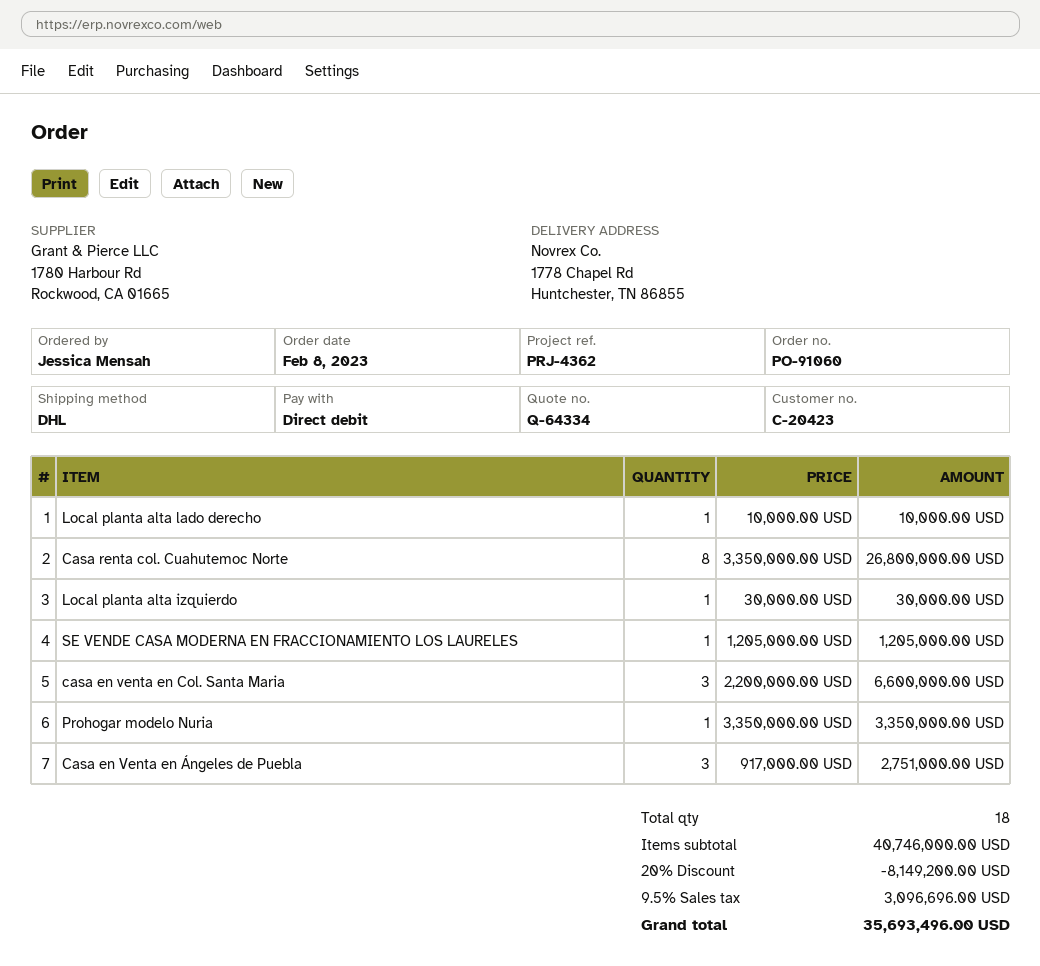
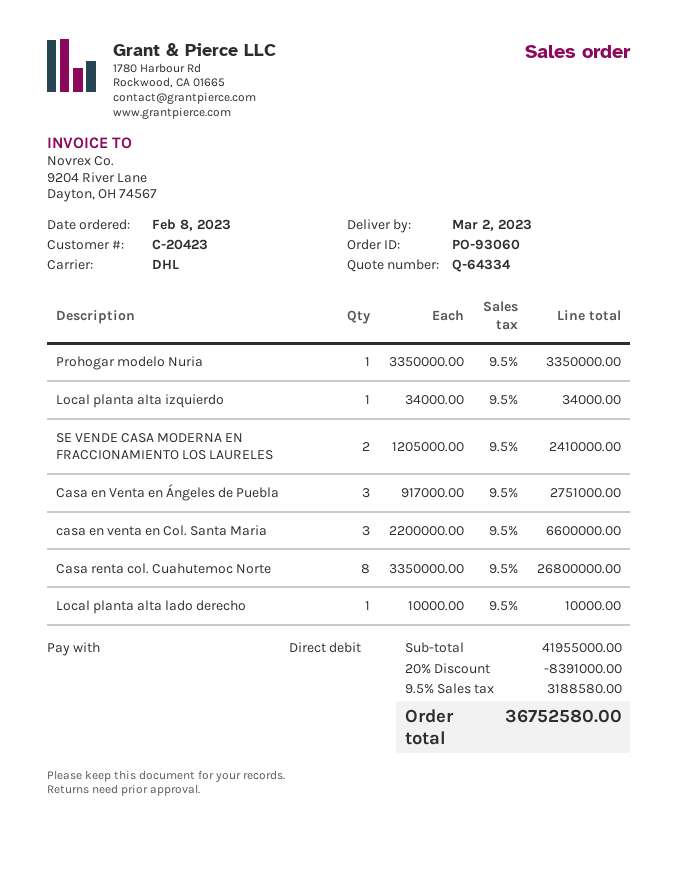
order number: PO-91060 -> PO-93060
Local planta alta izquierdo: 1 x 30000.00 = 30000.00 -> 1 x 34000.00 = 34000.00
SE VENDE CASA MODERNA EN FRACCIONAMIENTO LOS LAURELES: 1 x 1205000.00 = 1205000.00 -> 2 x 1205000.00 = 2410000.00
subtotal: 40746000.00 -> 41955000.00
discount: 20% = 8149200.00 -> 20% = 8391000.00
tax: 9.5% = 3096696.00 -> 9.5% = 3188580.00
total: 35693496.00 -> 36752580.00

